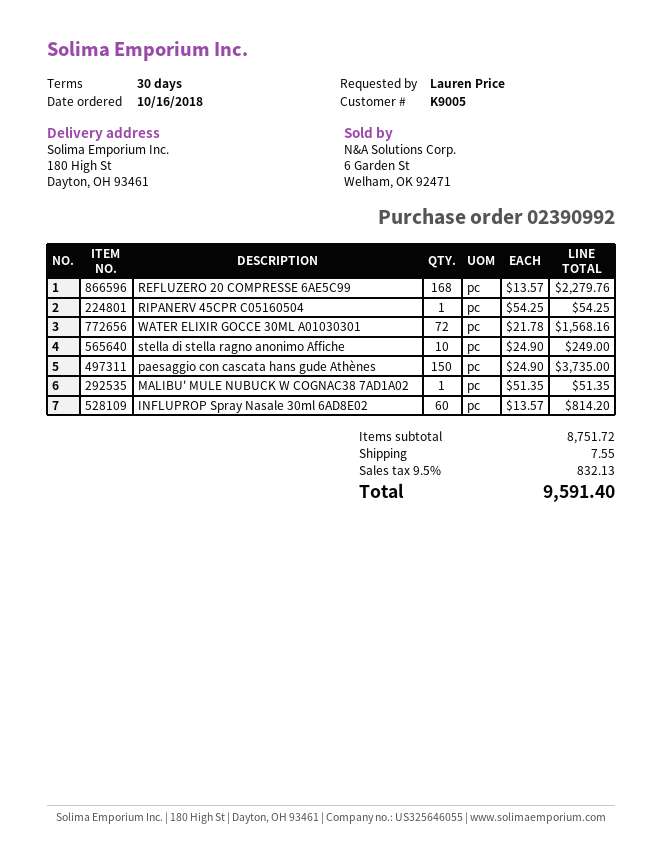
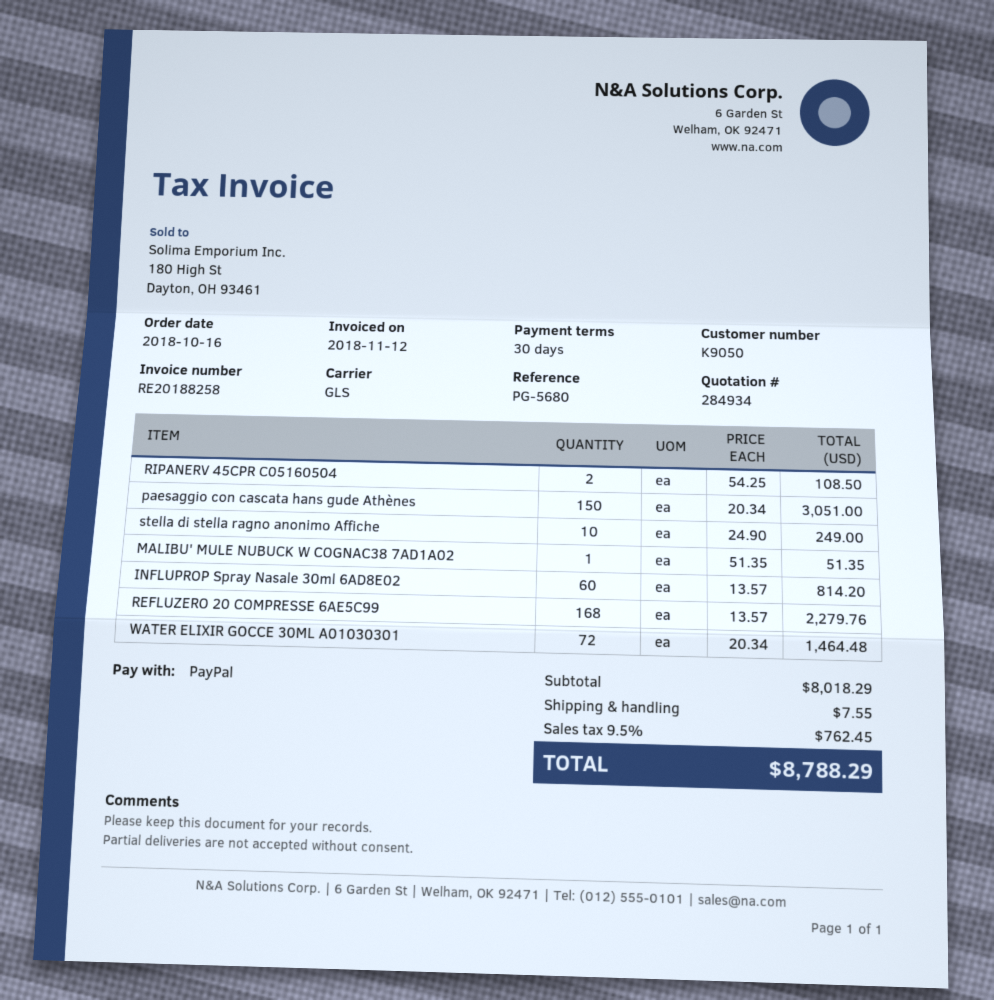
customer number: K9005 -> K9050
RIPANERV 45CPR C05160504: 1 x 54.25 = 54.25 -> 2 x 54.25 = 108.50
WATER ELIXIR GOCCE 30ML A01030301: 72 x 21.78 = 1568.16 -> 72 x 20.34 = 1464.48
paesaggio con cascata hans gude Athènes: 150 x 24.90 = 3735.00 -> 150 x 20.34 = 3051.00
subtotal: 8751.72 -> 8018.29
tax: 9.5% = 832.13 -> 9.5% = 762.45
total: 9591.40 -> 8788.29

